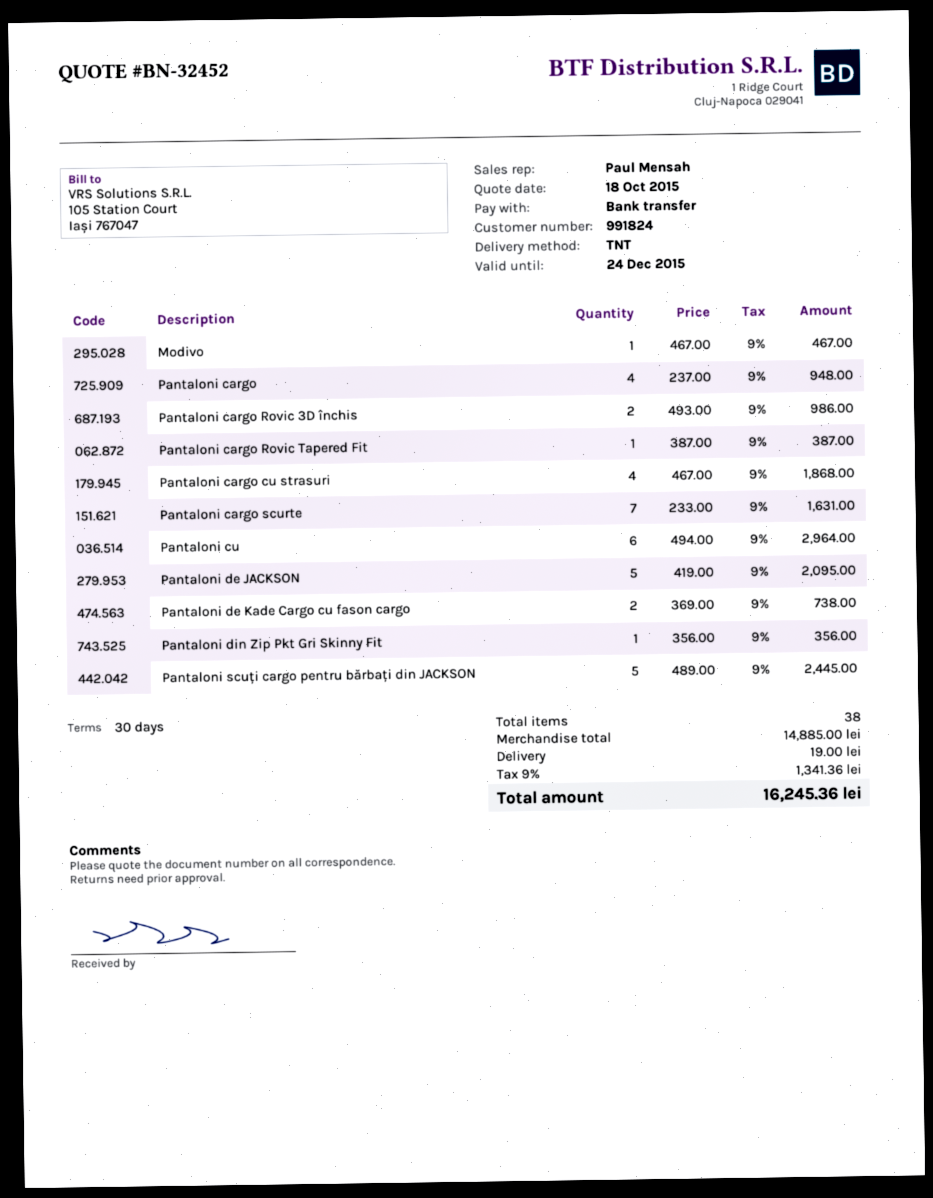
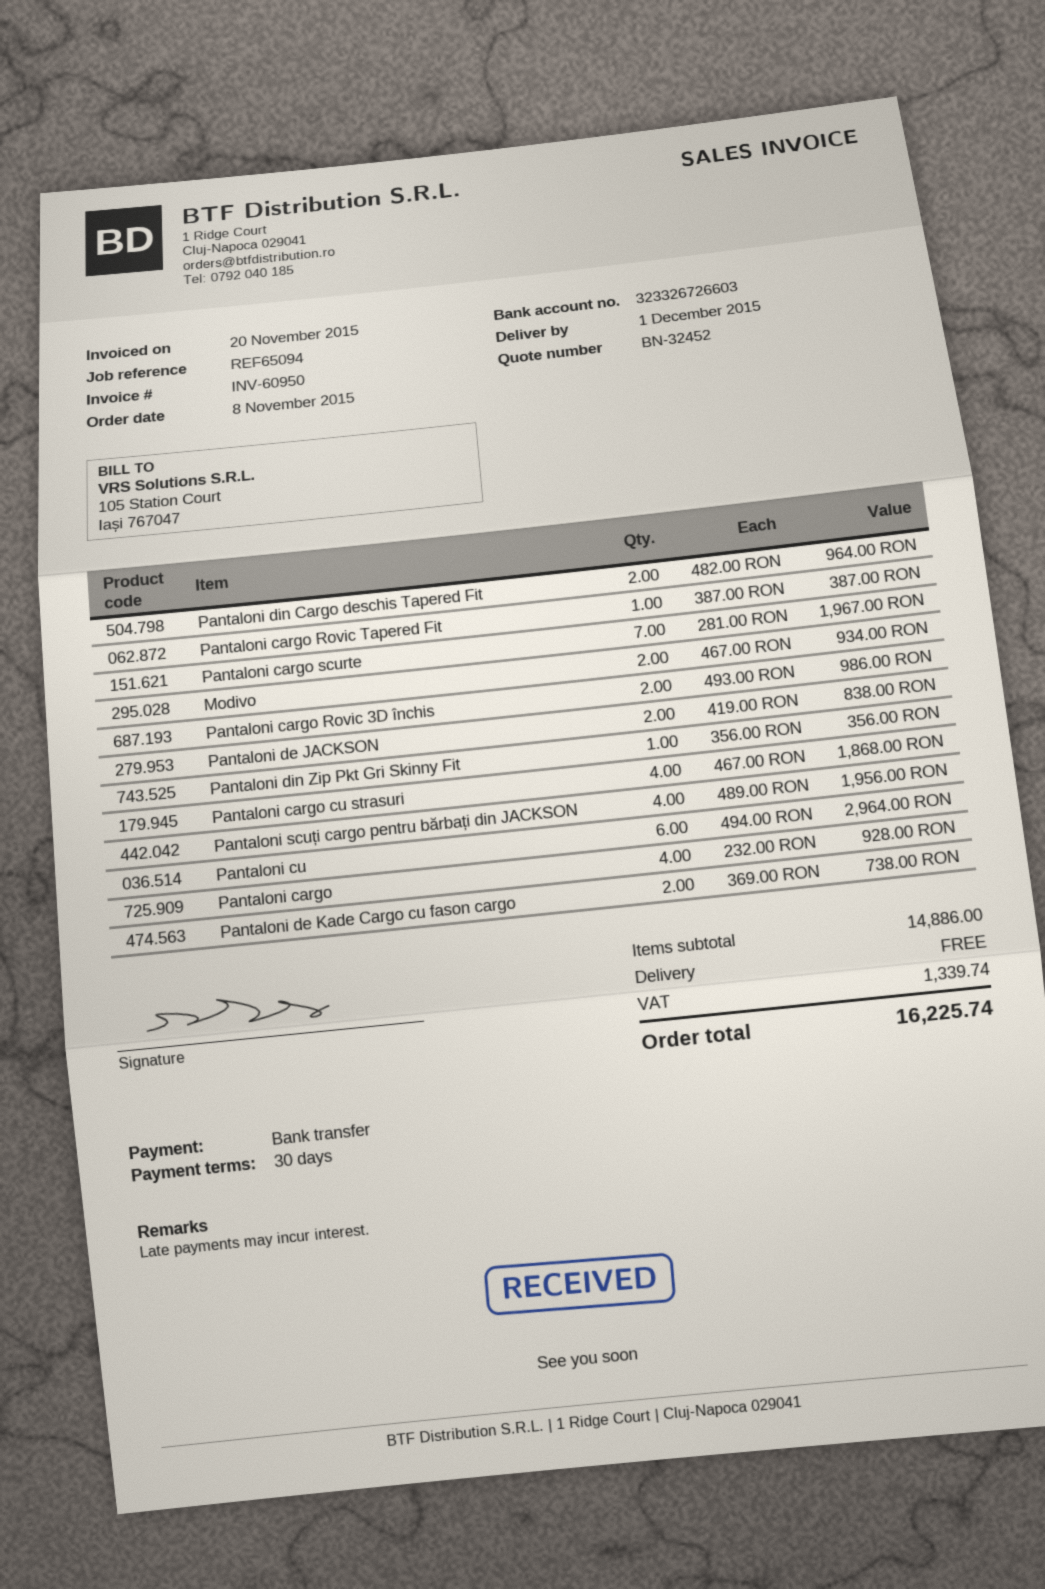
Modivo: 1 x 467.00 = 467.00 -> 2 x 467.00 = 934.00
Pantaloni cargo: 4 x 237.00 = 948.00 -> 4 x 232.00 = 928.00
Pantaloni cargo scurte: 7 x 233.00 = 1631.00 -> 7 x 281.00 = 1967.00
Pantaloni de JACKSON: 5 x 419.00 = 2095.00 -> 2 x 419.00 = 838.00
Pantaloni scuți cargo pentru bărbați din JACKSON: 5 x 489.00 = 2445.00 -> 4 x 489.00 = 1956.00
Pantaloni din Cargo deschis Tapered Fit: none -> 2 x 482.00 = 964.00
subtotal: 14885.00 -> 14886.00
shipping: 19.00 -> 0.00
tax: 1341.36 -> 1339.74
total: 16245.36 -> 16225.74

